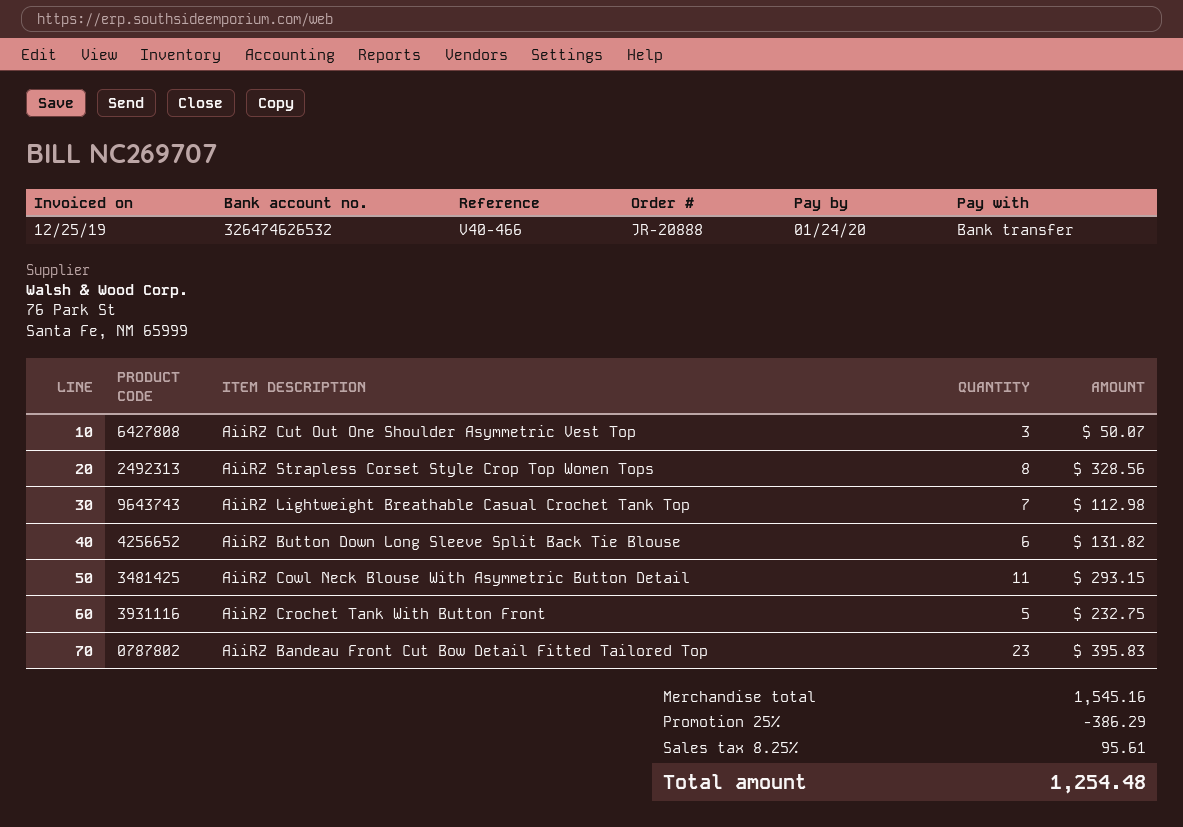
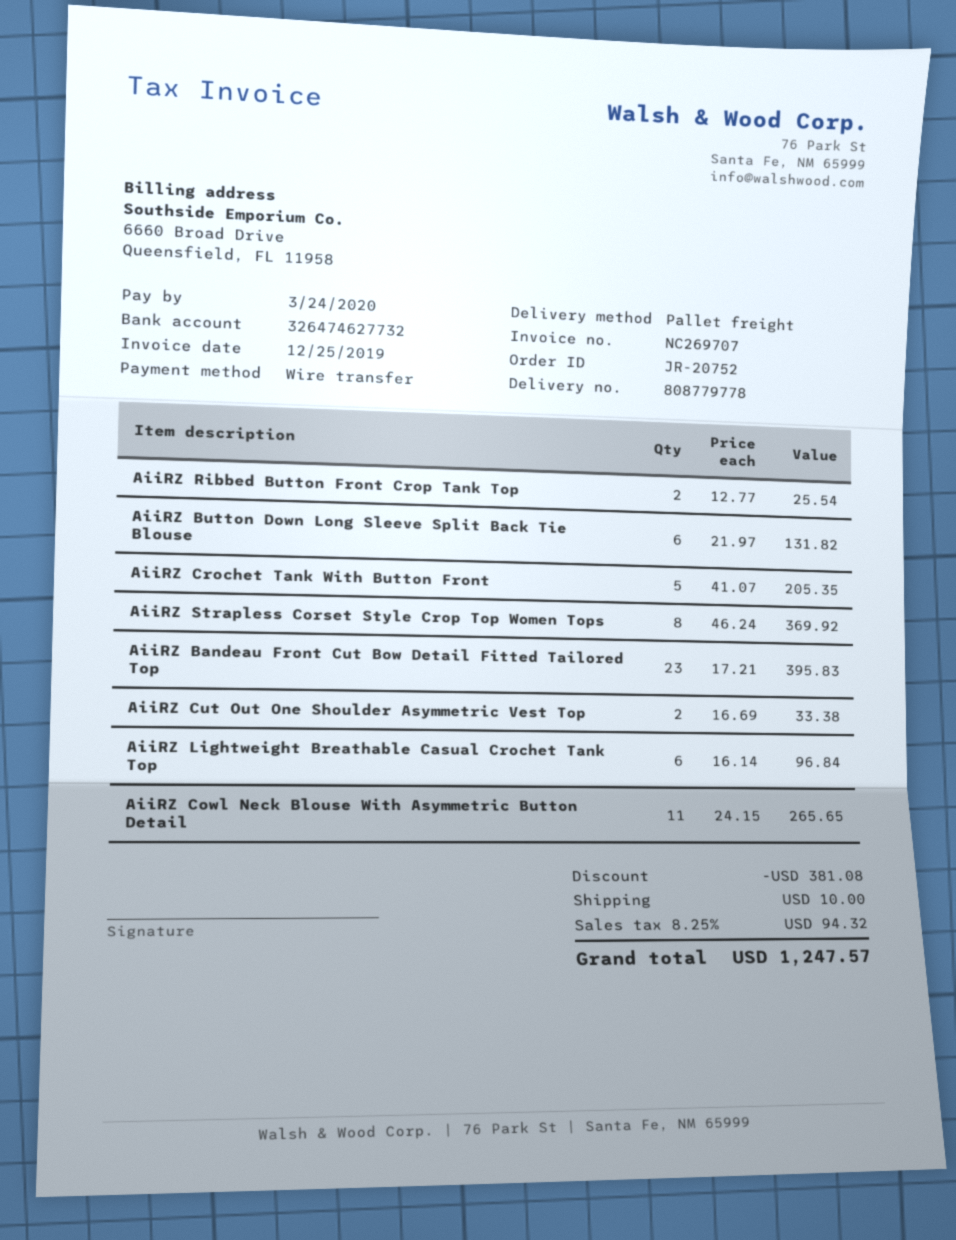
order number: JR-20888 -> JR-20752
due date: 2020-01-24 -> 2020-03-24
bank account: 326474626532 -> 326474627732
AiiRZ Cut Out One Shoulder Asymmetric Vest Top: 3 for 50.07 -> 2 for 33.38
AiiRZ Strapless Corset Style Crop Top Women Tops: 8 for 328.56 -> 8 for 369.92
AiiRZ Lightweight Breathable Casual Crochet Tank Top: 7 for 112.98 -> 6 for 96.84
AiiRZ Cowl Neck Blouse With Asymmetric Button Detail: 11 for 293.15 -> 11 for 265.65
AiiRZ Crochet Tank With Button Front: 5 for 232.75 -> 5 for 205.35
AiiRZ Ribbed Button Front Crop Tank Top: none -> 2 for 25.54
discount: 386.29 -> 381.08
shipping: none -> 10.00
tax: 8.25% = 95.61 -> 8.25% = 94.32
total: 1254.48 -> 1247.57

